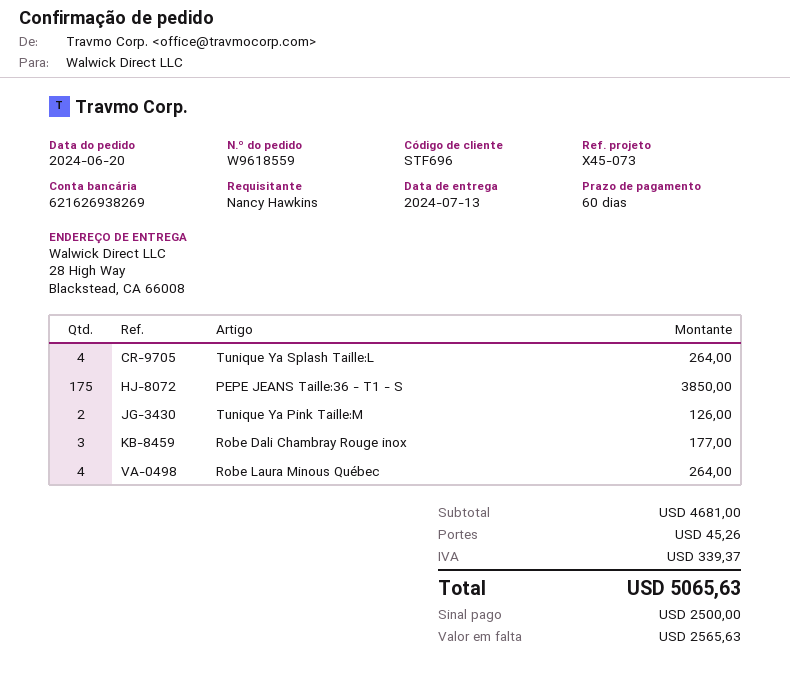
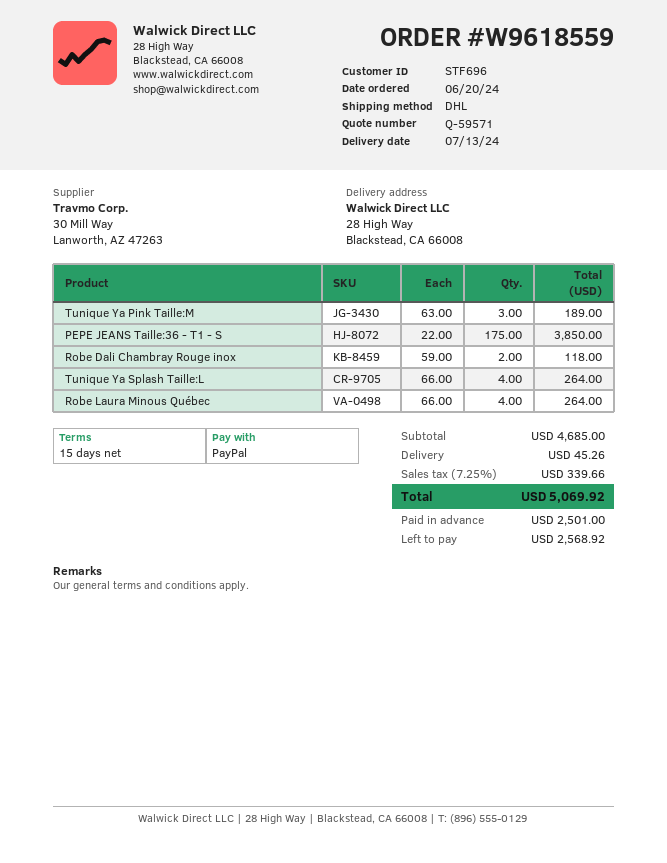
payment terms: 60 days -> 15 days
Tunique Ya Pink Taille:M: 2 for 126.00 -> 3 for 189.00
Robe Dali Chambray Rouge inox: 3 for 177.00 -> 2 for 118.00
subtotal: 4681.00 -> 4685.00
tax: 339.37 -> 339.66
total: 5065.63 -> 5069.92
deposit: 2500.00 -> 2501.00
balance: 2565.63 -> 2568.92

